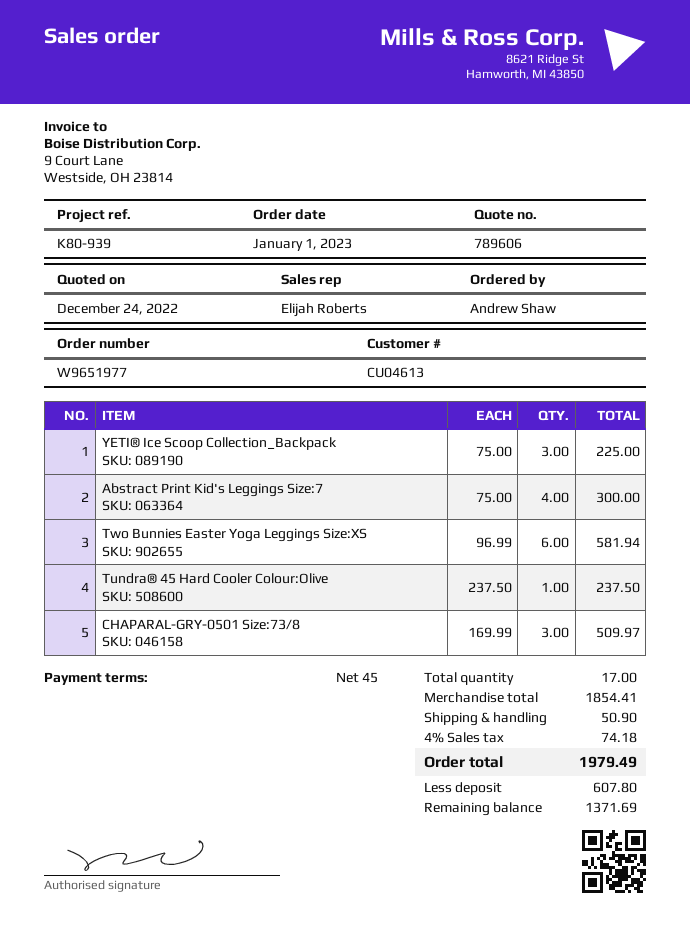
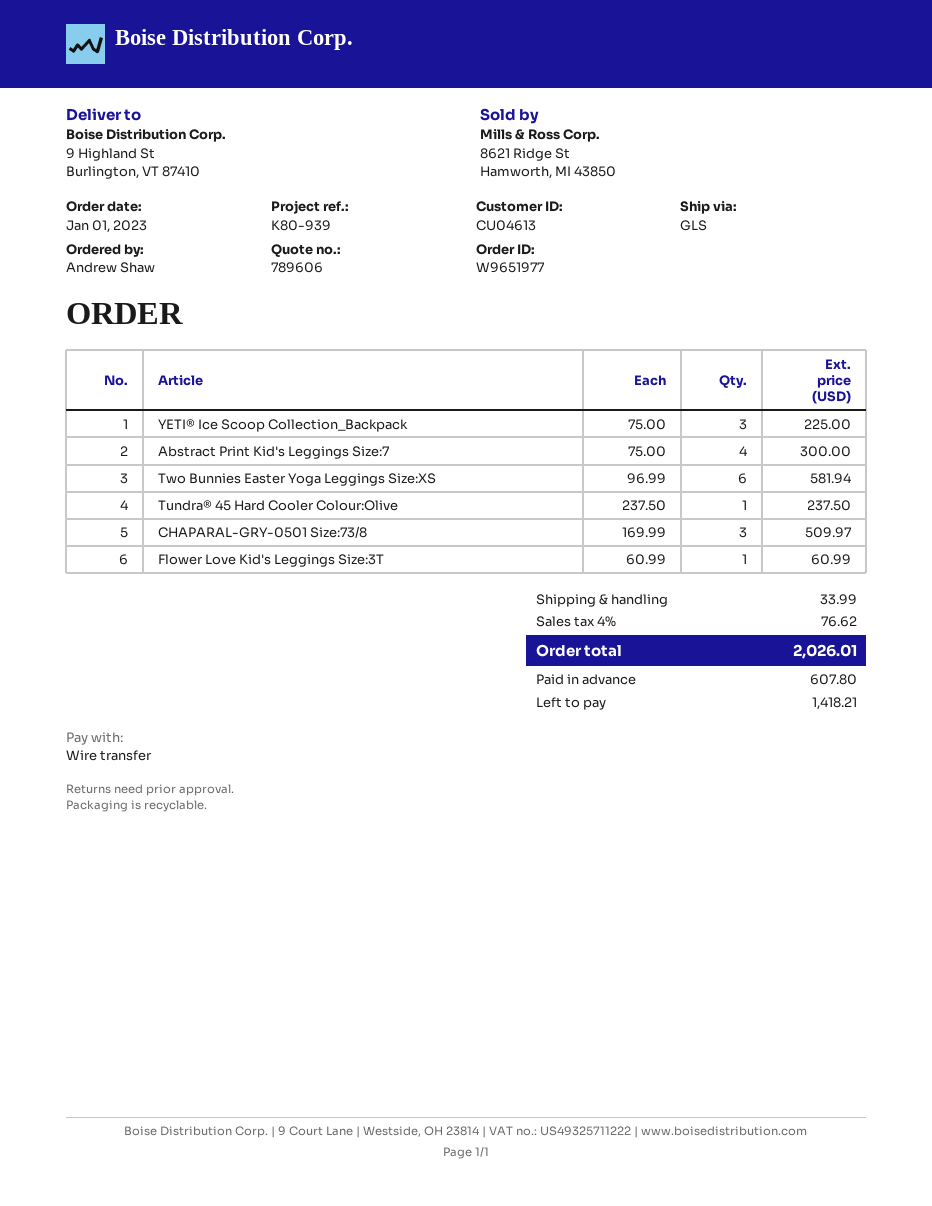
Flower Love Kid's Leggings Size:3T: none -> 1 x 60.99 = 60.99
shipping: 50.90 -> 33.99
tax: 4% = 74.18 -> 4% = 76.62
total: 1979.49 -> 2026.01
balance: 1371.69 -> 1418.21

